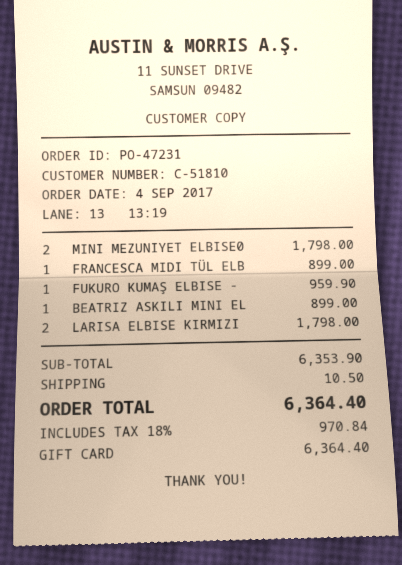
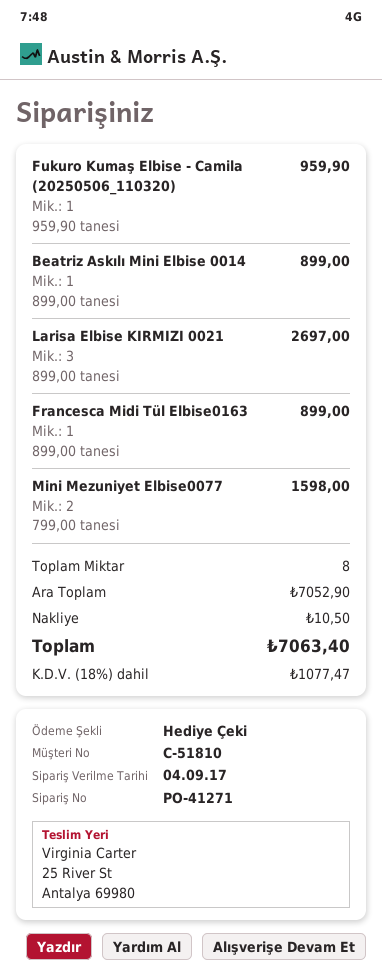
order number: PO-47231 -> PO-41271
MINI MEZUNIYET ELBISE0: 2 for 1798.00 -> 2 for 1598.00
LARISA ELBISE KIRMIZI: 2 for 1798.00 -> 3 for 2697.00
subtotal: 6353.90 -> 7052.90
tax: 18% = 970.84 -> 18% = 1077.47
total: 6364.40 -> 7063.40

